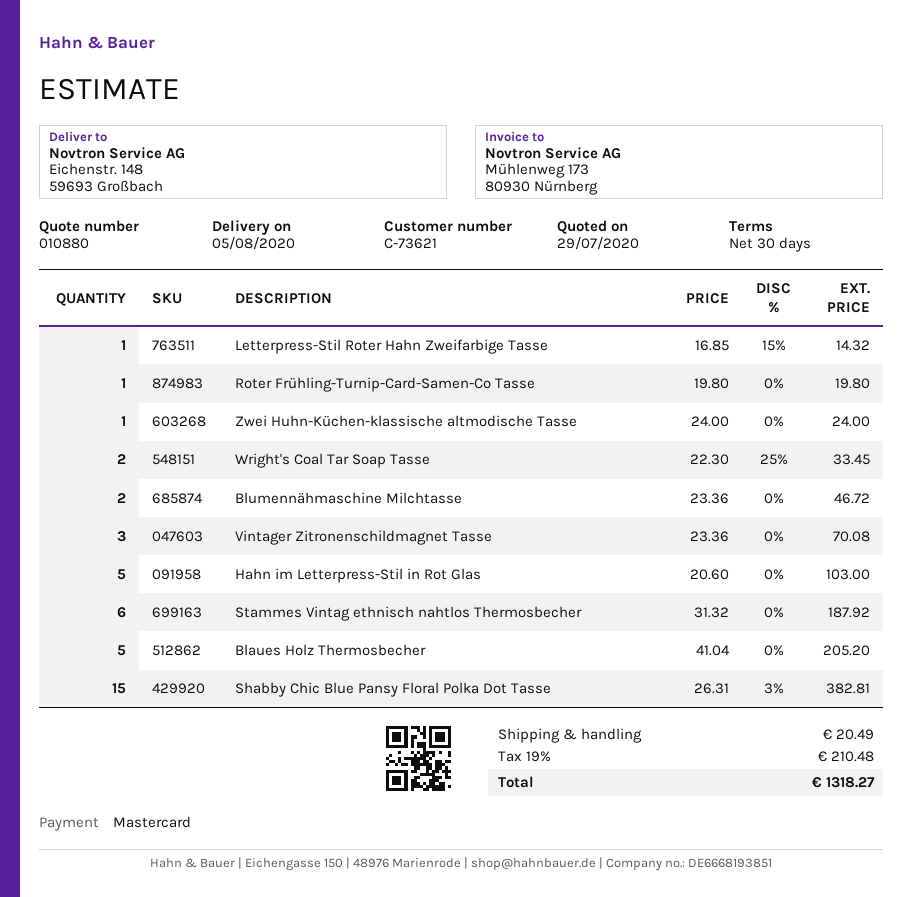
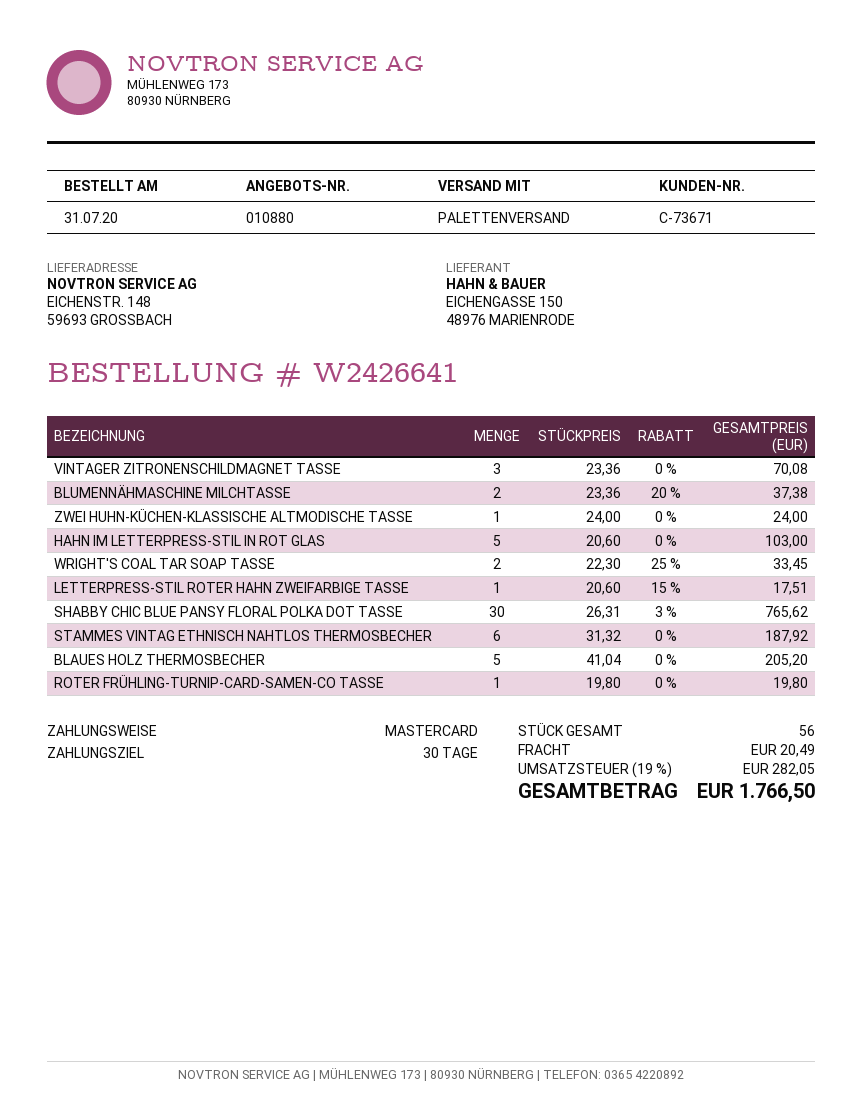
customer number: C-73621 -> C-73671
Letterpress-Stil Roter Hahn Zweifarbige Tasse: 1 x 16.85 - 15% = 14.32 -> 1 x 20.60 - 15% = 17.51
Blumennähmaschine Milchtasse: 2 x 23.36 = 46.72 -> 2 x 23.36 - 20% = 37.38
Shabby Chic Blue Pansy Floral Polka Dot Tasse: 15 x 26.31 - 3% = 382.81 -> 30 x 26.31 - 3% = 765.62
tax: 19% = 210.48 -> 19% = 282.05
total: 1318.27 -> 1766.50

